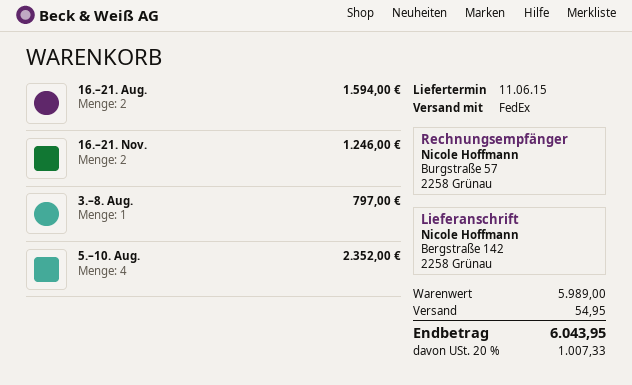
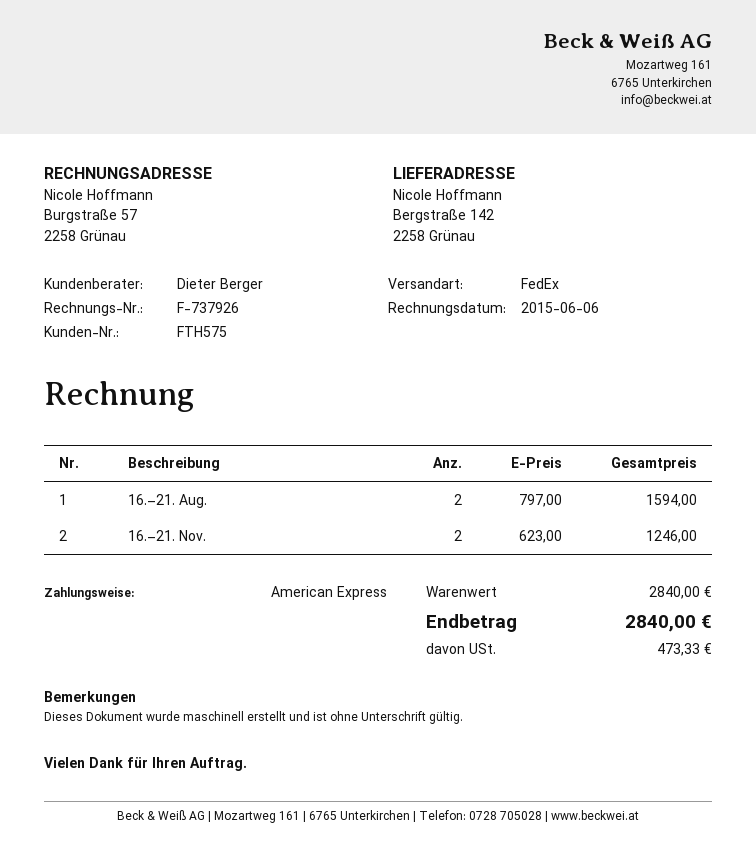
3.–8. Aug.: 1 for 797.00 -> none
5.–10. Aug.: 4 for 2352.00 -> none
subtotal: 5989.00 -> 2840.00
shipping: 54.95 -> none
tax: 1007.33 -> 473.33
total: 6043.95 -> 2840.00

